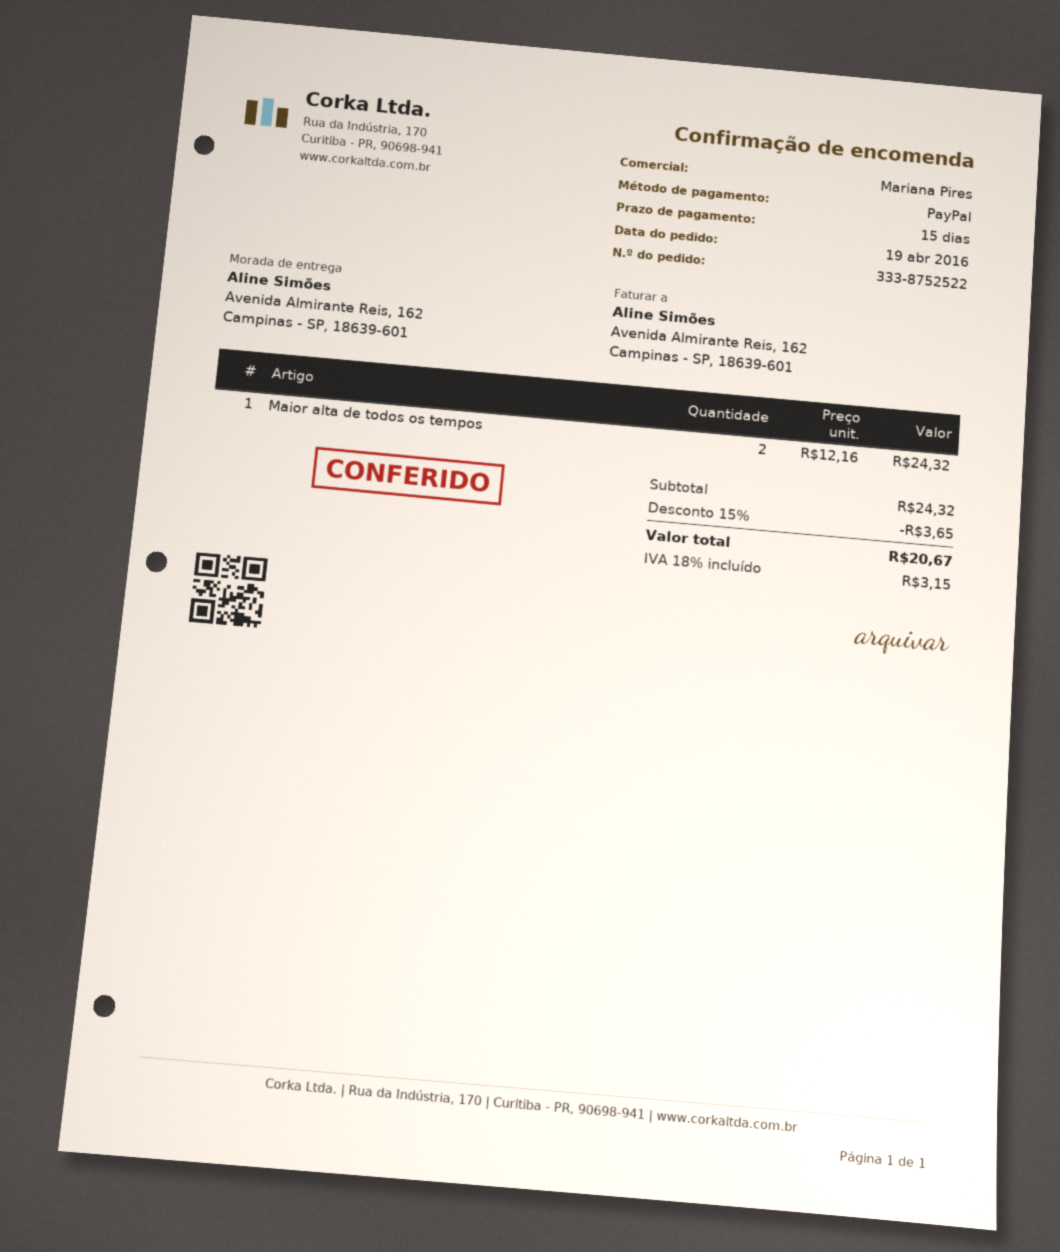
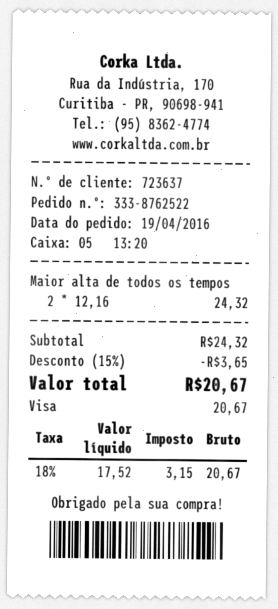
order number: 333-8752522 -> 333-8762522
payment method: PayPal -> Visa

